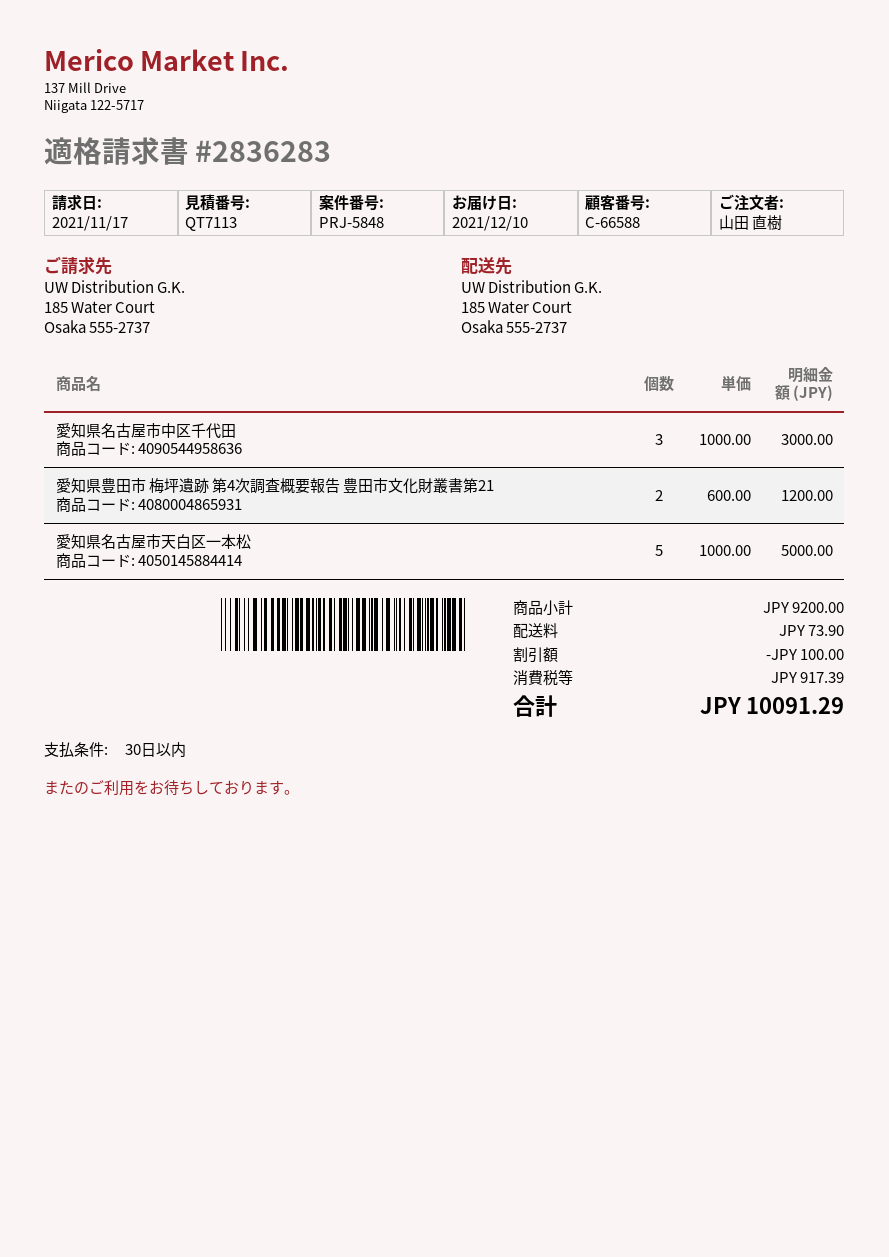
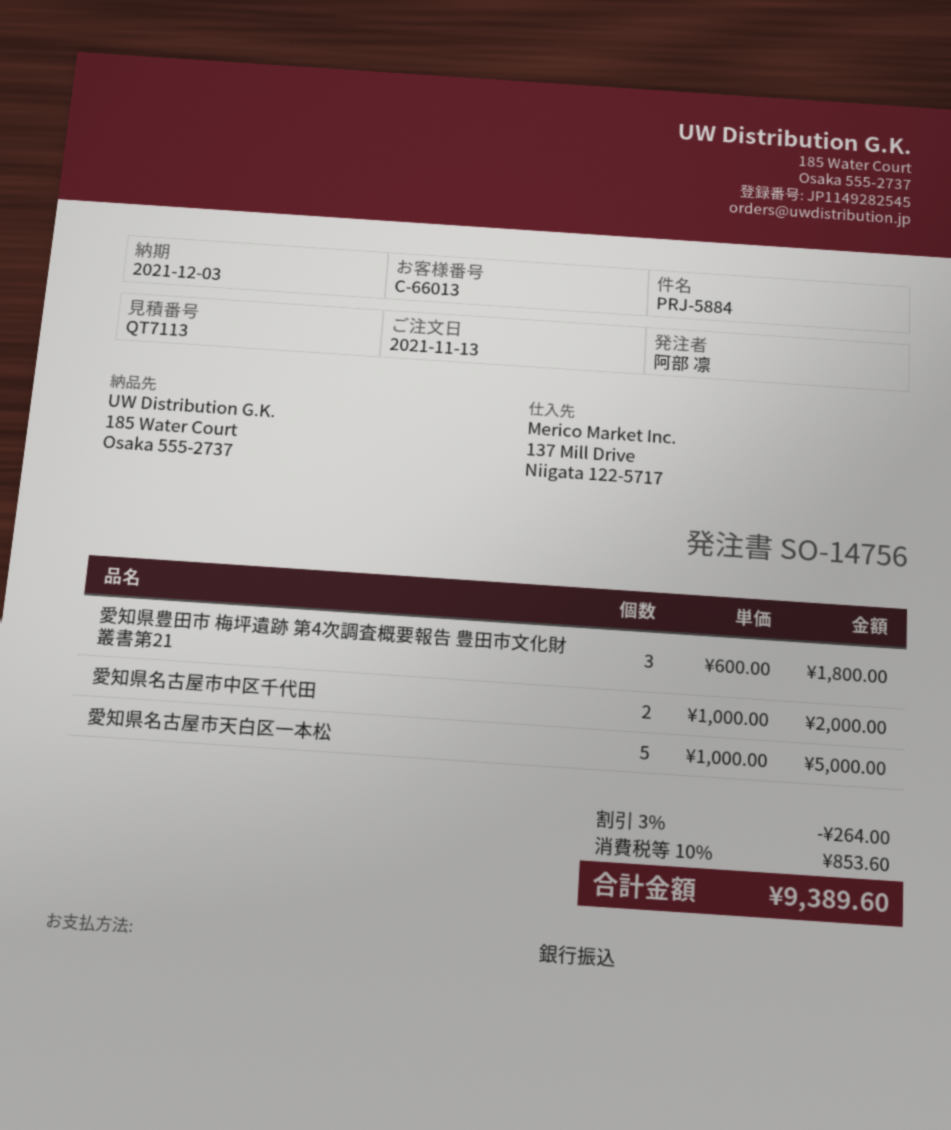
delivery date: 2021-12-10 -> 2021-12-03
customer number: C-66588 -> C-66013
reference: PRJ-5848 -> PRJ-5884
ordered by: 山田 直樹 -> 阿部 凛
愛知県名古屋市中区千代田: 3 x 1000.00 = 3000.00 -> 2 x 1000.00 = 2000.00
愛知県豊田市 梅坪遺跡 第4次調査概要報告 豊田市文化財叢書第21: 2 x 600.00 = 1200.00 -> 3 x 600.00 = 1800.00
discount: 100.00 -> 264.00
shipping: 73.90 -> none
tax: 917.39 -> 853.60
total: 10091.29 -> 9389.60

